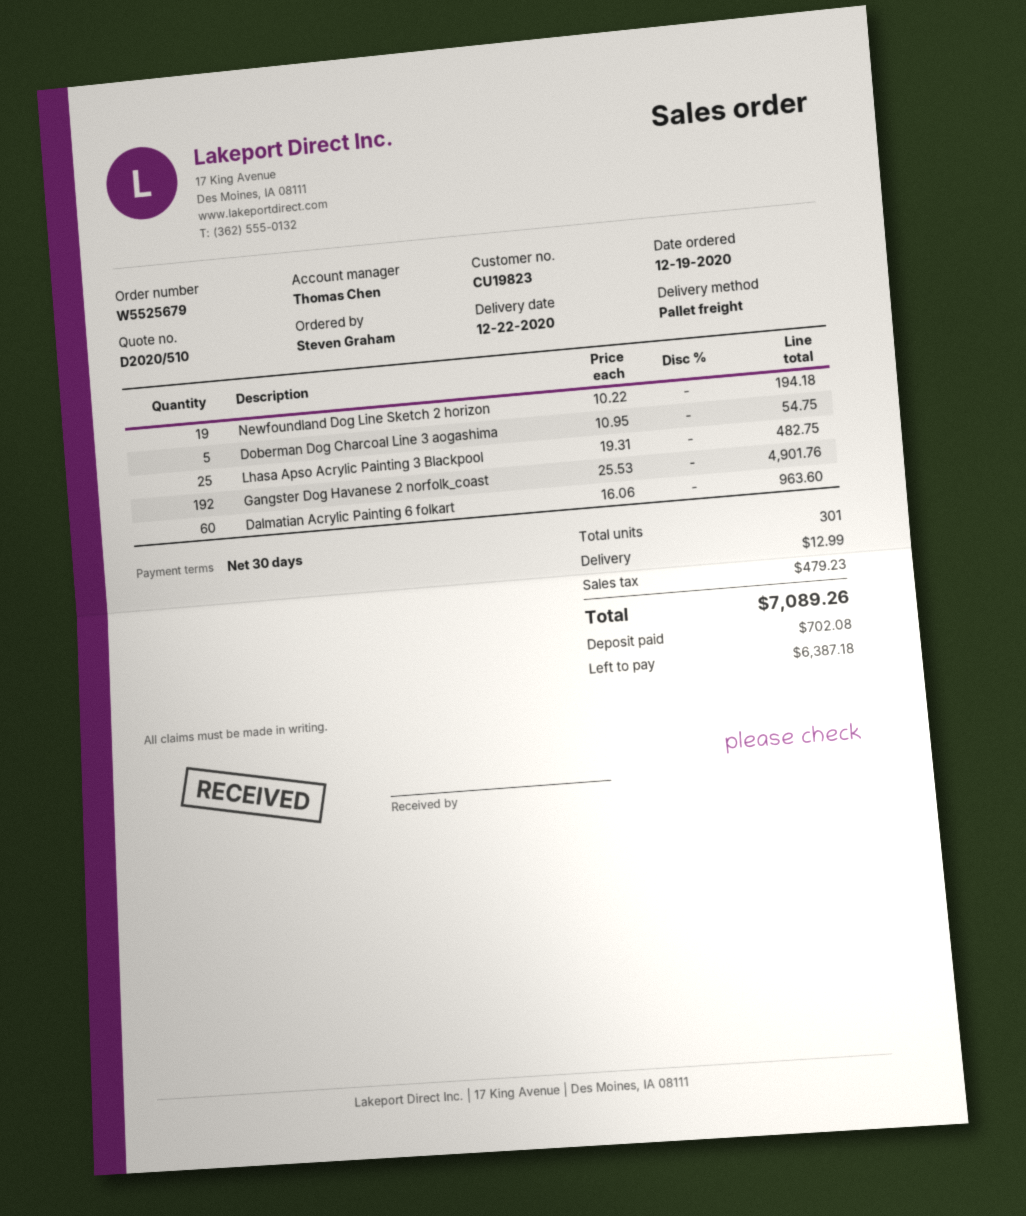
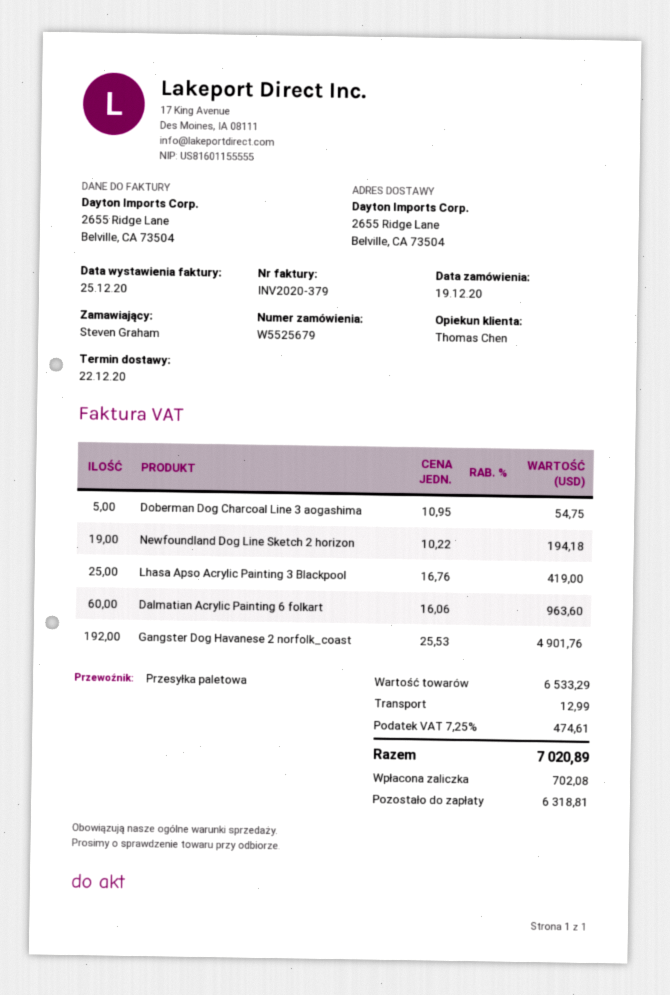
Lhasa Apso Acrylic Painting 3 Blackpool: 25 x 19.31 = 482.75 -> 25 x 16.76 = 419.00
tax: 479.23 -> 474.61
total: 7089.26 -> 7020.89
balance: 6387.18 -> 6318.81

